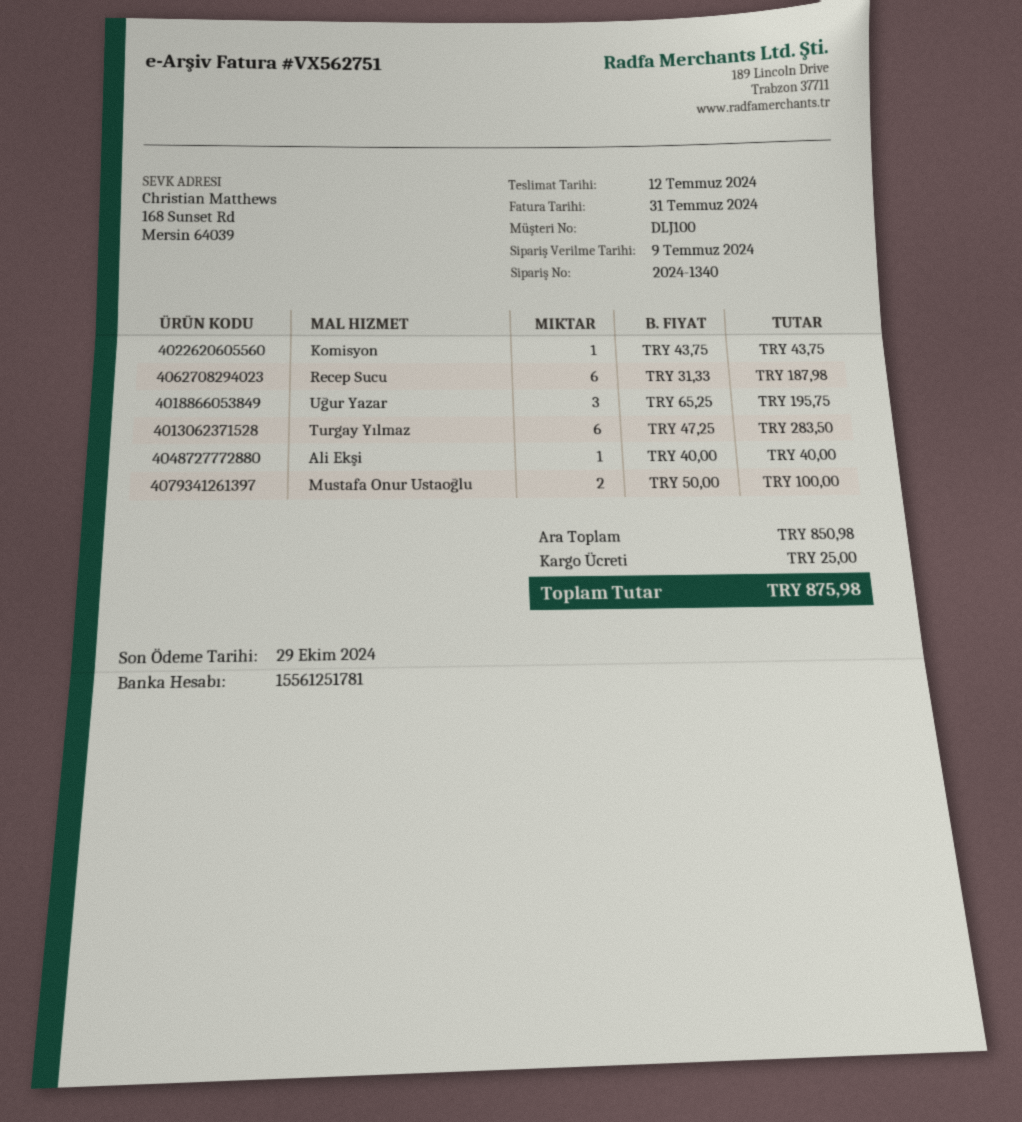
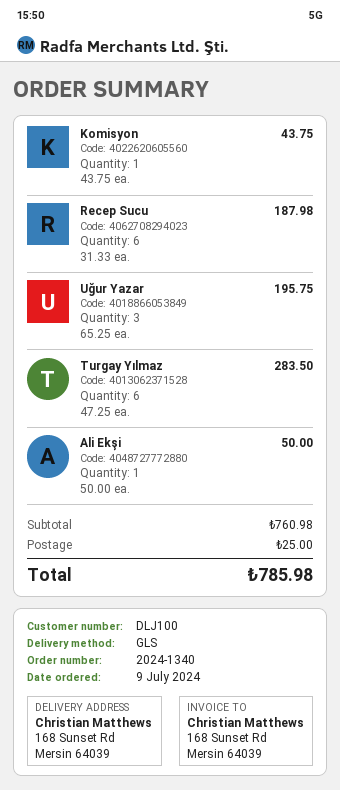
Ali Ekşi: 1 x 40.00 = 40.00 -> 1 x 50.00 = 50.00
Mustafa Onur Ustaoğlu: 2 x 50.00 = 100.00 -> none
subtotal: 850.98 -> 760.98
total: 875.98 -> 785.98

